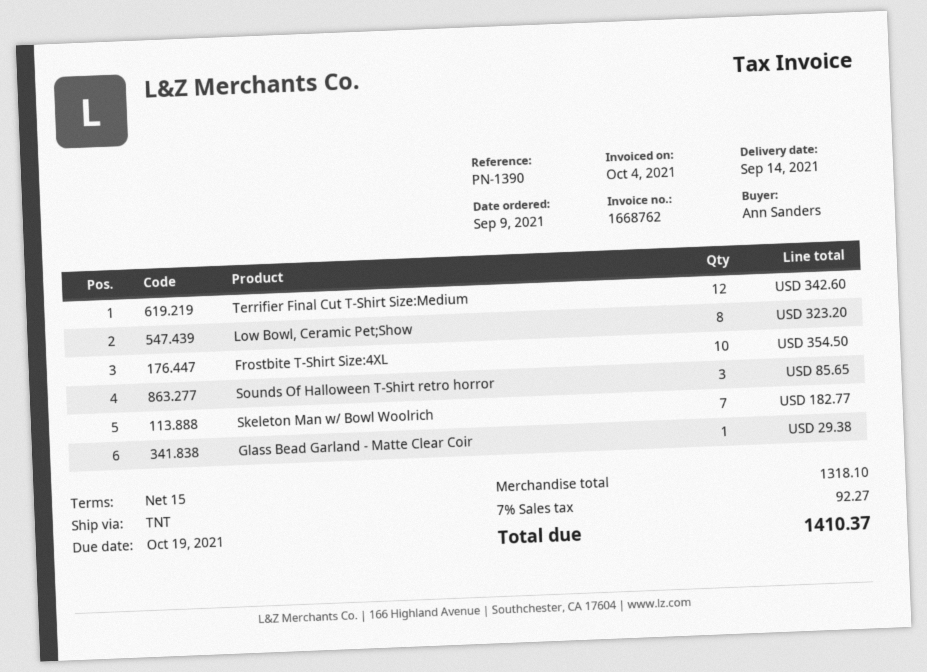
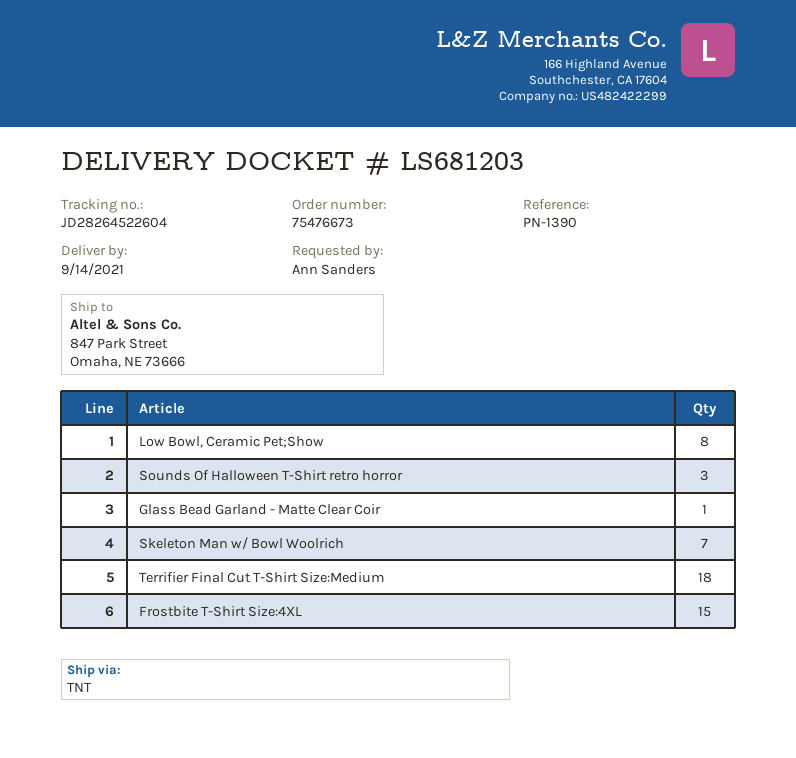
Terrifier Final Cut T-Shirt Size:Medium: 12 -> 18
Frostbite T-Shirt Size:4XL: 10 -> 15

